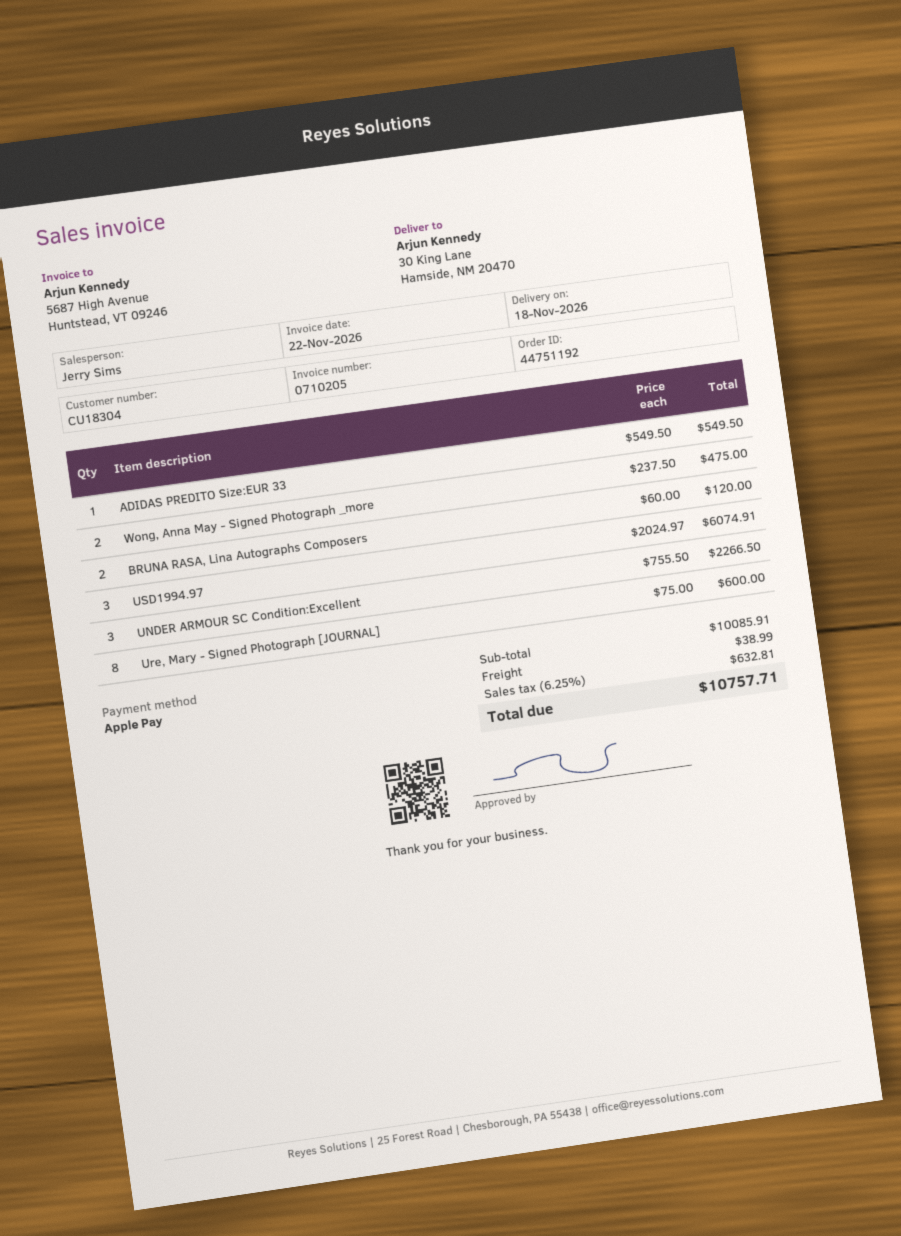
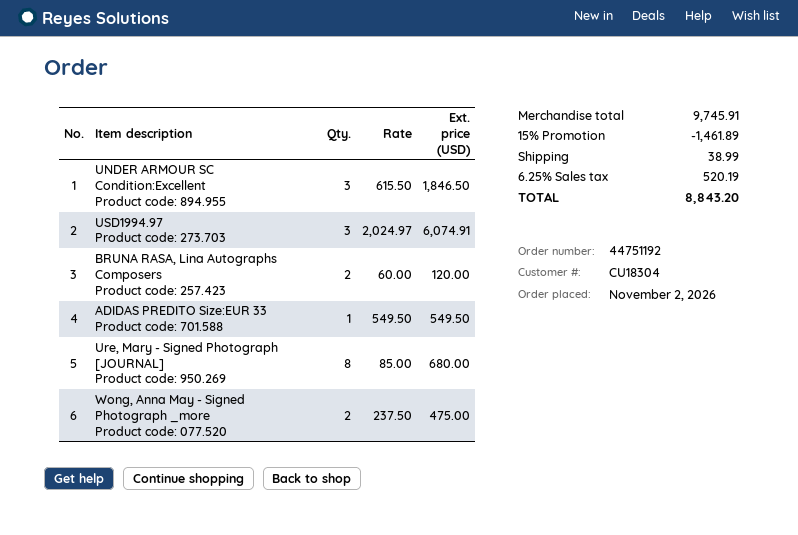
UNDER ARMOUR SC Condition:Excellent: 3 x 755.50 = 2266.50 -> 3 x 615.50 = 1846.50
Ure, Mary - Signed Photograph [JOURNAL]: 8 x 75.00 = 600.00 -> 8 x 85.00 = 680.00
subtotal: 10085.91 -> 9745.91
discount: none -> 15% = 1461.89
tax: 6.25% = 632.81 -> 6.25% = 520.19
total: 10757.71 -> 8843.20

